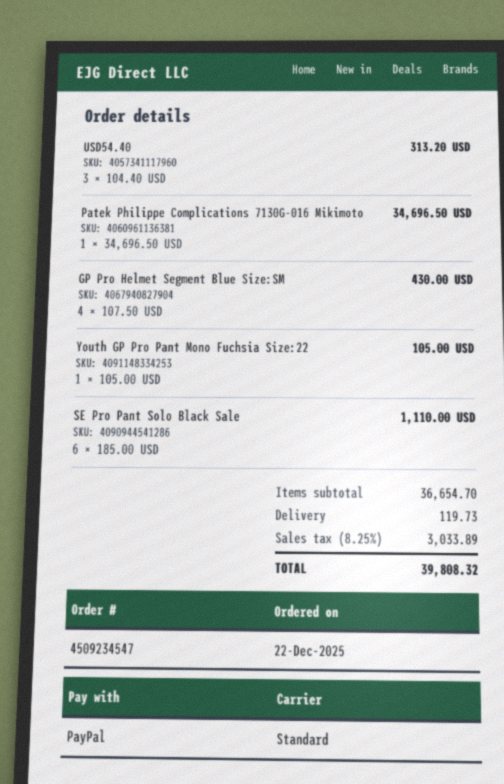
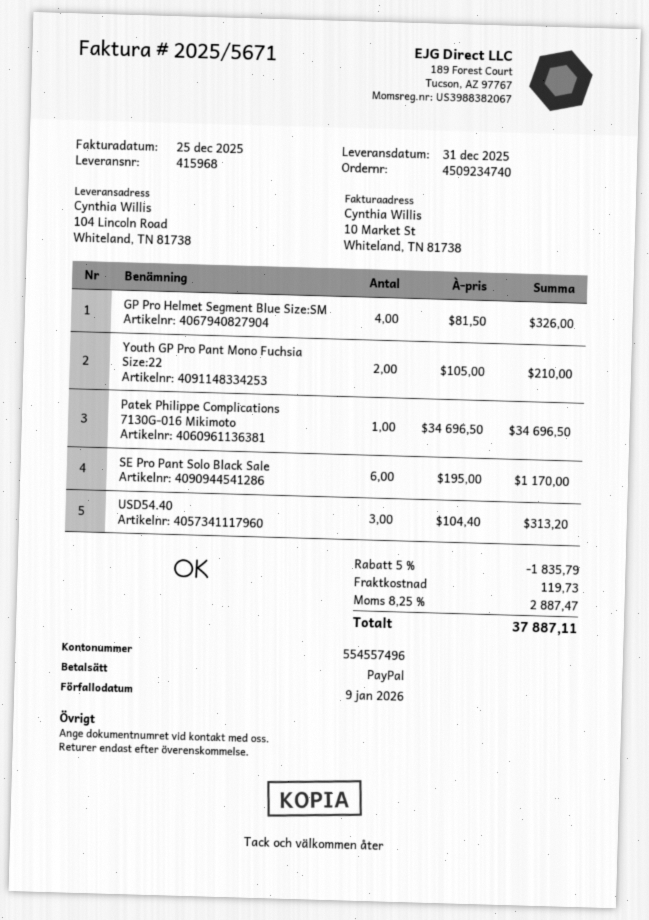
order number: 4509234547 -> 4509234740
GP Pro Helmet Segment Blue Size:SM: 4 x 107.50 = 430.00 -> 4 x 81.50 = 326.00
Youth GP Pro Pant Mono Fuchsia Size:22: 1 x 105.00 = 105.00 -> 2 x 105.00 = 210.00
SE Pro Pant Solo Black Sale: 6 x 185.00 = 1110.00 -> 6 x 195.00 = 1170.00
discount: none -> 5% = 1835.79
tax: 8.25% = 3033.89 -> 8.25% = 2887.47
total: 39808.32 -> 37887.11

